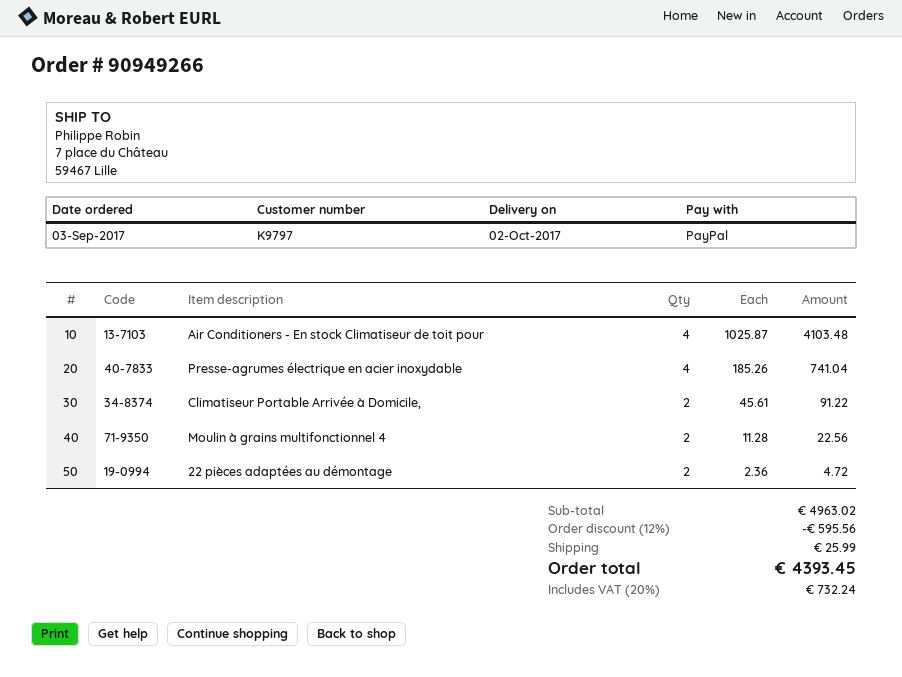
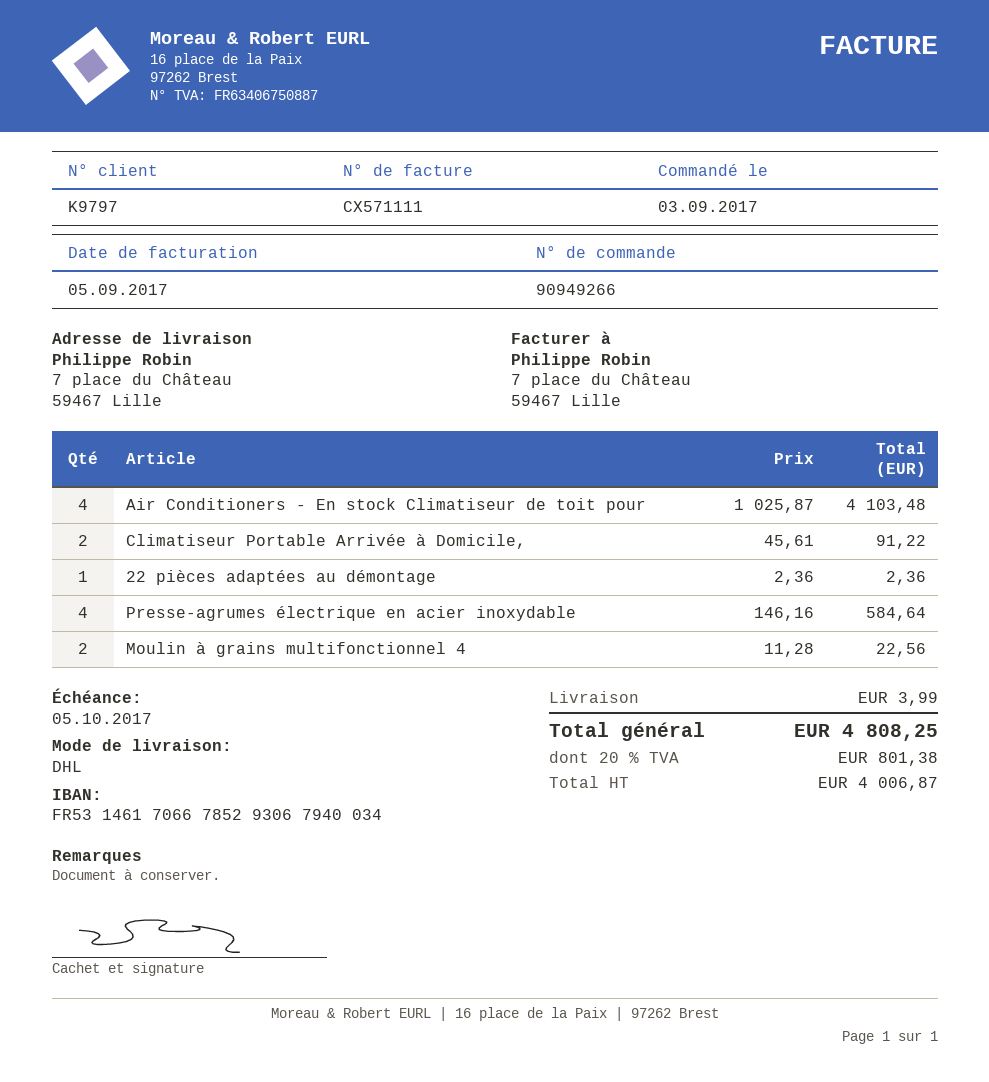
Presse-agrumes électrique en acier inoxydable: 4 x 185.26 = 741.04 -> 4 x 146.16 = 584.64
22 pièces adaptées au démontage: 2 x 2.36 = 4.72 -> 1 x 2.36 = 2.36
discount: 12% = 595.56 -> none
shipping: 25.99 -> 3.99
tax: 20% = 732.24 -> 20% = 801.38
total: 4393.45 -> 4808.25

